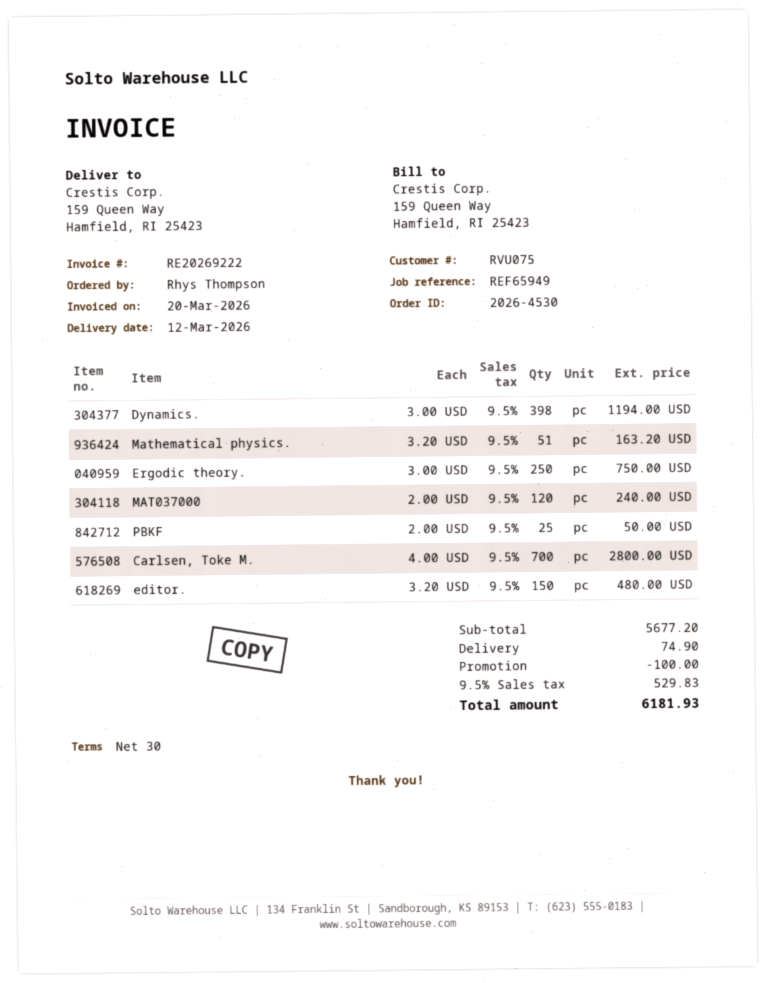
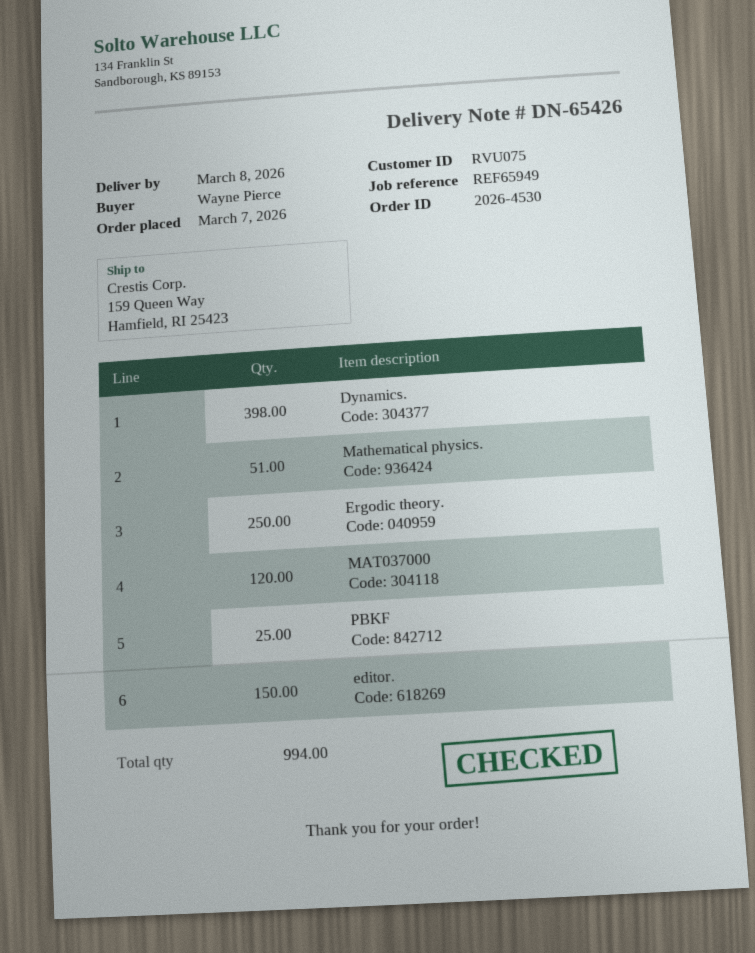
delivery date: 2026-03-12 -> 2026-03-08
ordered by: Rhys Thompson -> Wayne Pierce
Carlsen, Toke M.: 700 -> none

